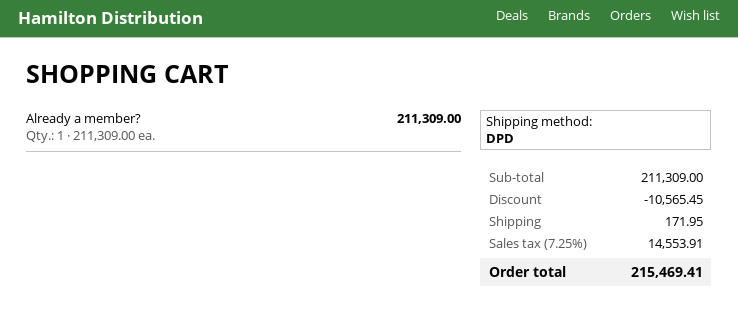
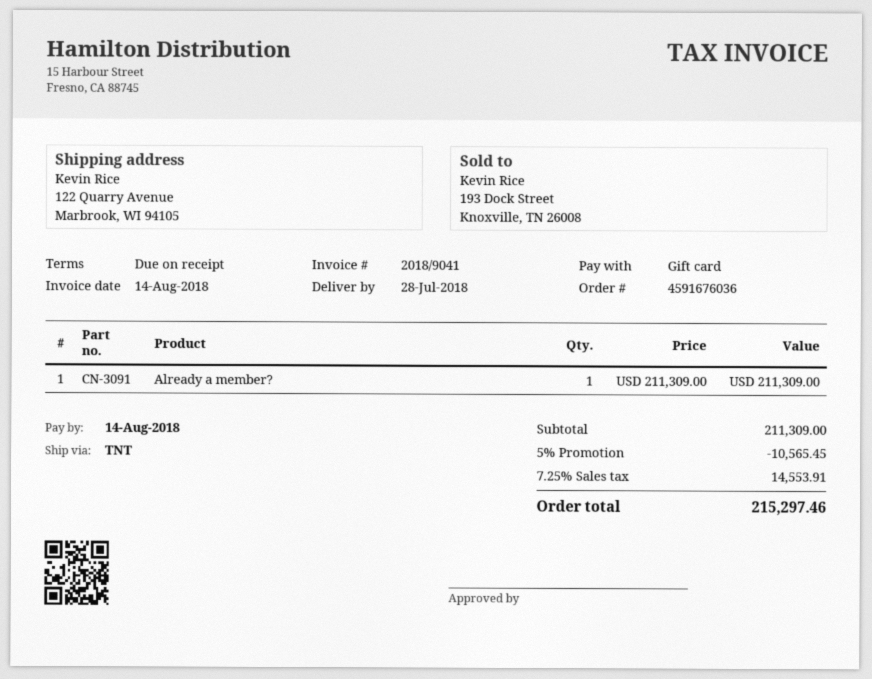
shipping method: DPD -> TNT
shipping: 171.95 -> none
total: 215469.41 -> 215297.46

